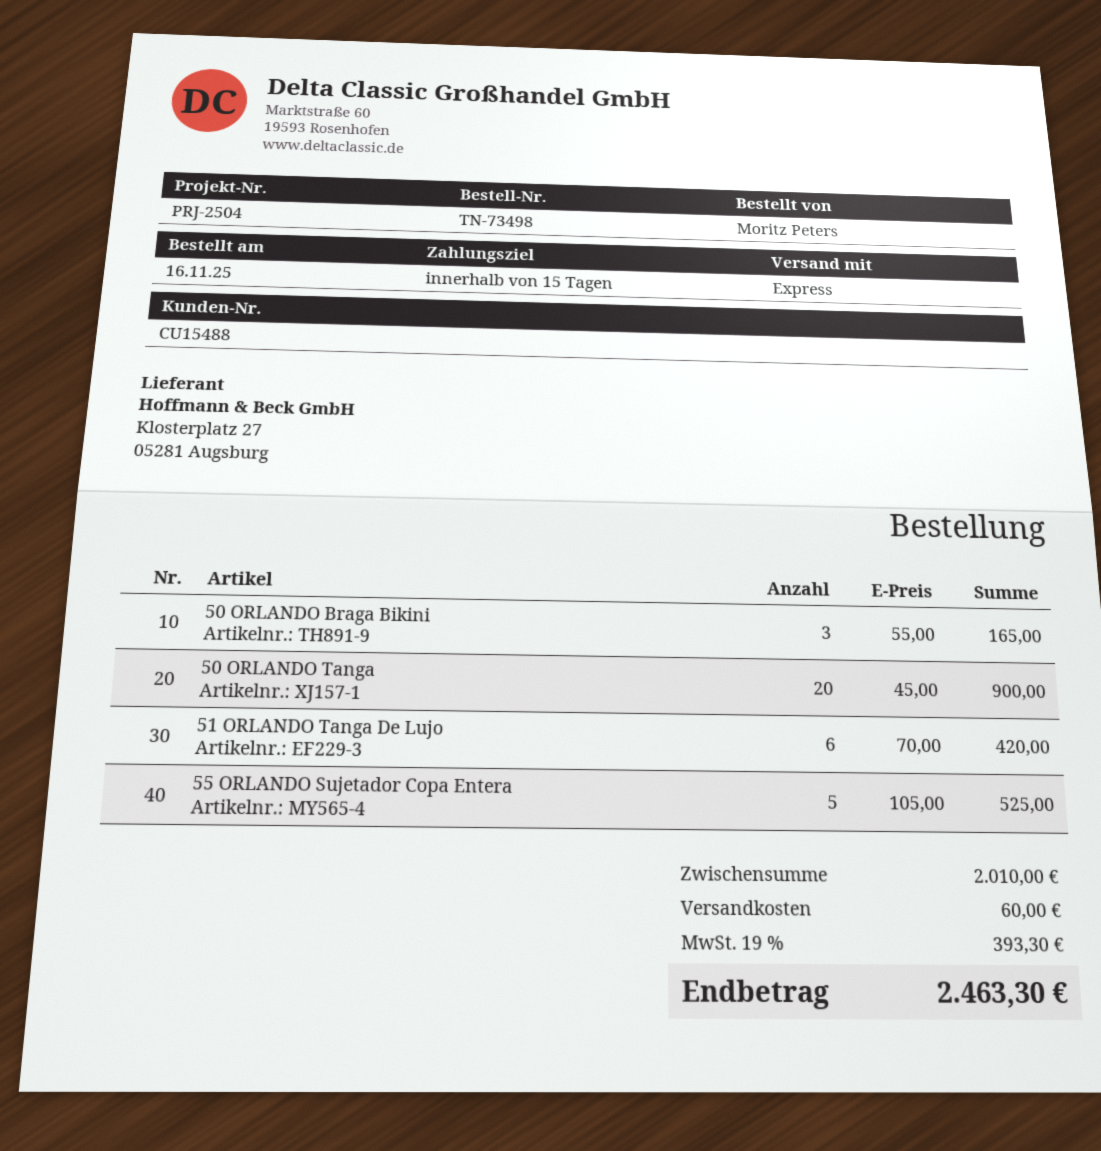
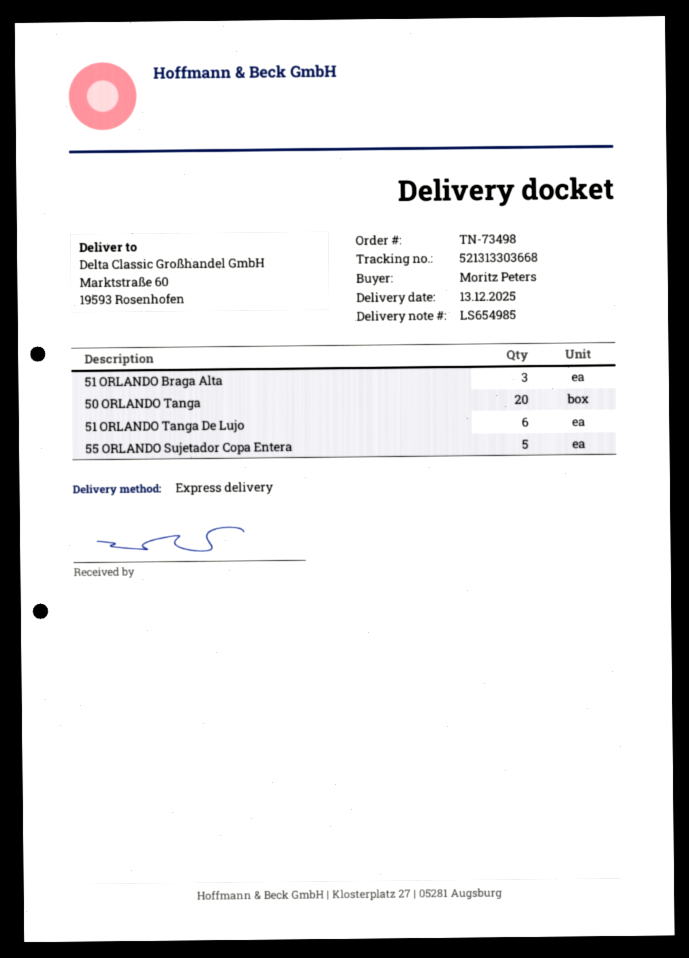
50 ORLANDO Braga Bikini: 3 -> none
51 ORLANDO Braga Alta: none -> 3

